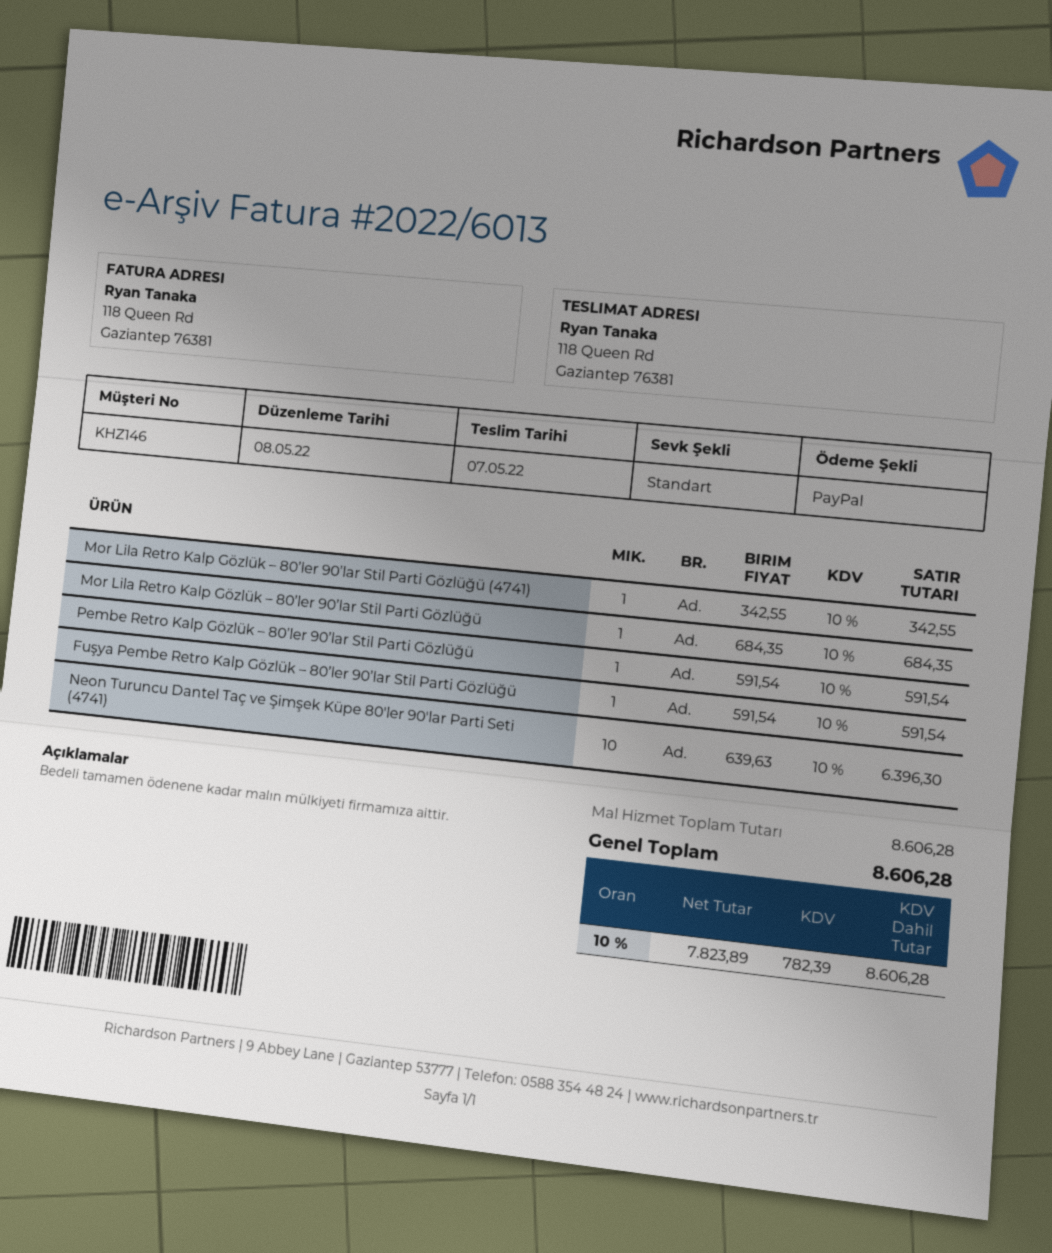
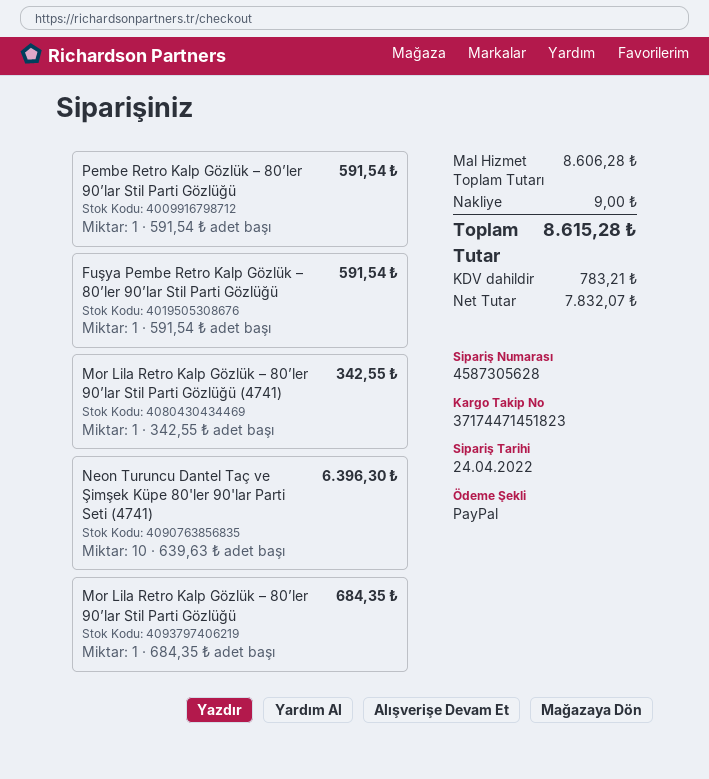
shipping: none -> 9.00
net: 7823.89 -> 7832.07
tax: 782.39 -> 783.21
total: 8606.28 -> 8615.28

